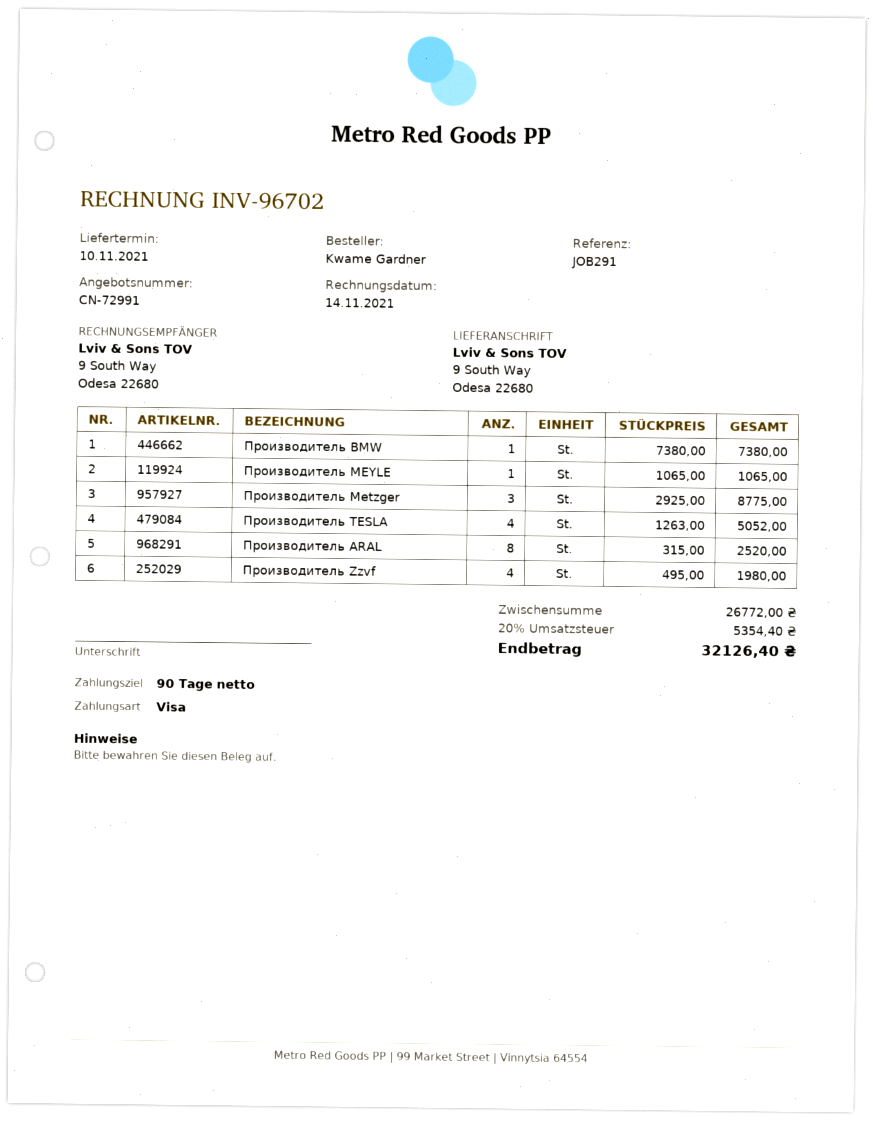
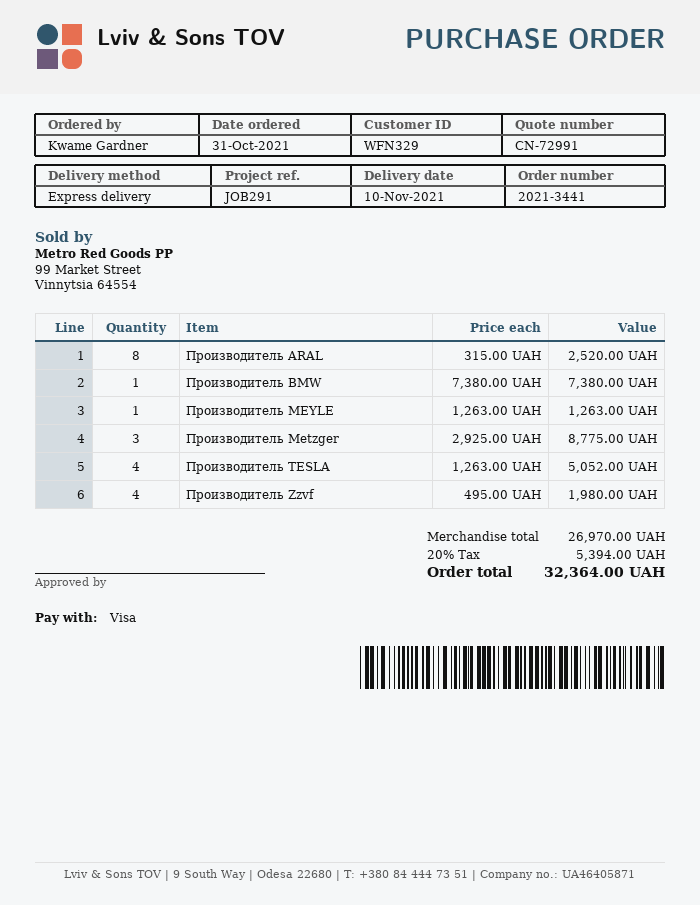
Производитель MEYLE: 1 x 1065.00 = 1065.00 -> 1 x 1263.00 = 1263.00
subtotal: 26772.00 -> 26970.00
tax: 20% = 5354.40 -> 20% = 5394.00
total: 32126.40 -> 32364.00

